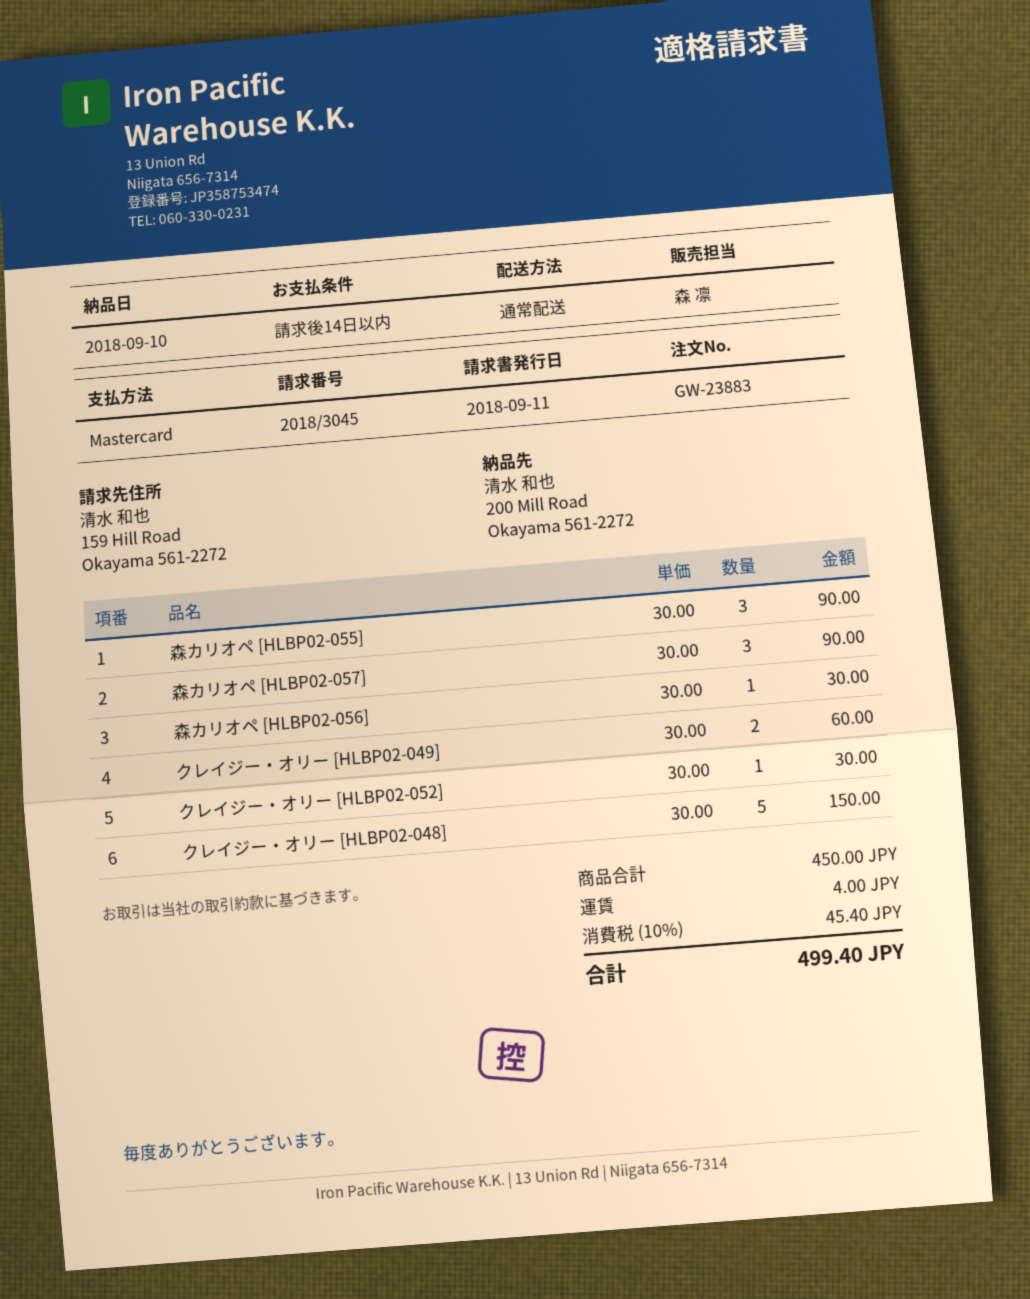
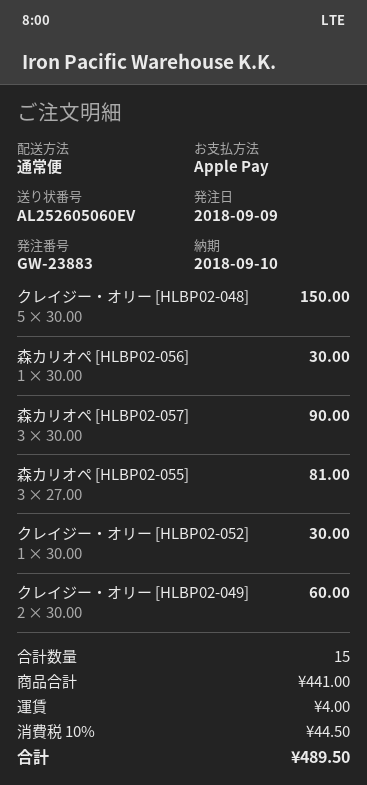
payment method: Mastercard -> Apple Pay
森カリオペ [HLBP02-055]: 3 x 30.00 = 90.00 -> 3 x 27.00 = 81.00
subtotal: 450.00 -> 441.00
tax: 10% = 45.40 -> 10% = 44.50
total: 499.40 -> 489.50

